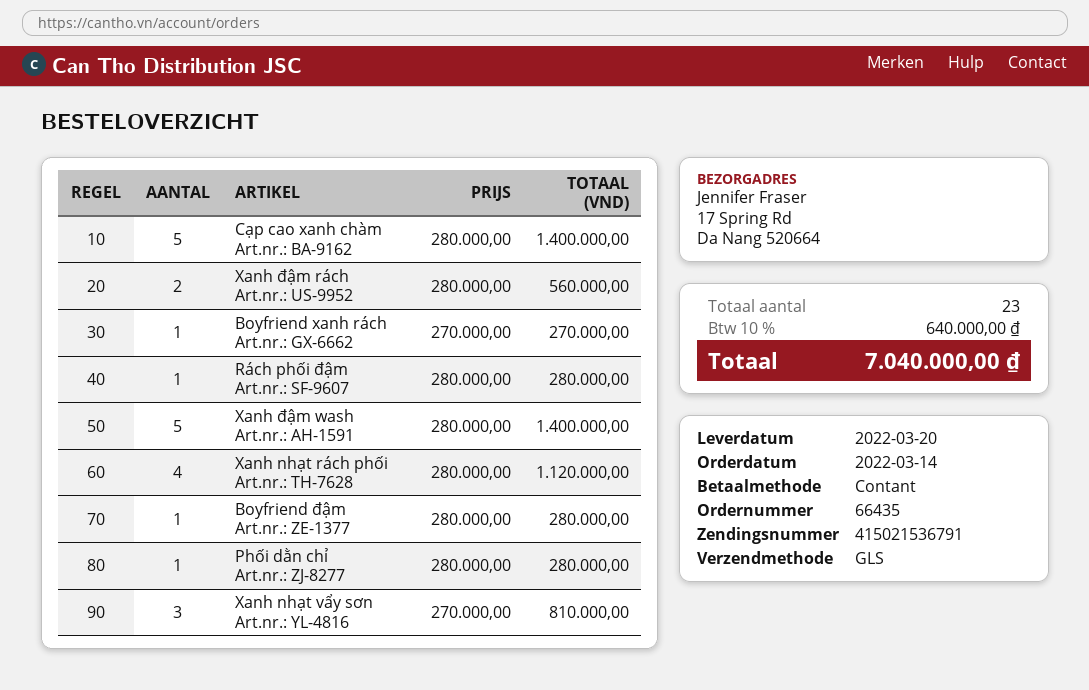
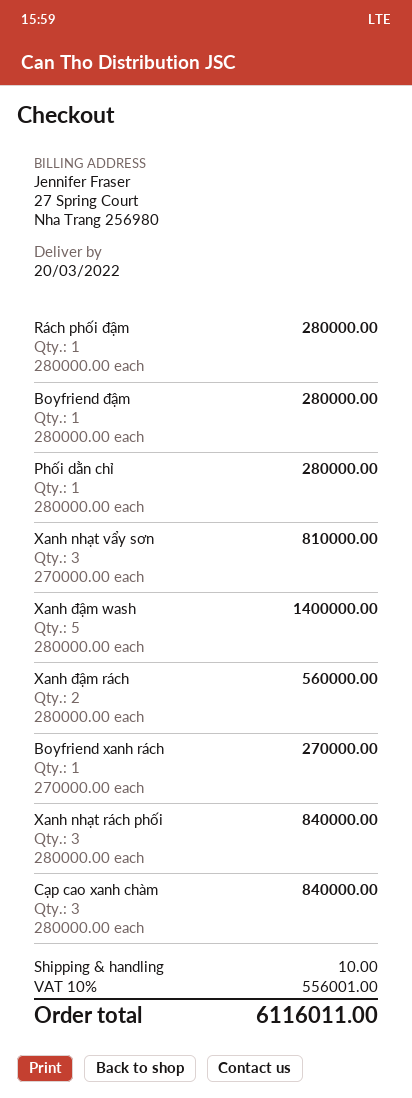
Cạp cao xanh chàm: 5 x 280000.00 = 1400000.00 -> 3 x 280000.00 = 840000.00
Xanh nhạt rách phối: 4 x 280000.00 = 1120000.00 -> 3 x 280000.00 = 840000.00
shipping: none -> 10.00
tax: 10% = 640000.00 -> 10% = 556001.00
total: 7040000.00 -> 6116011.00

